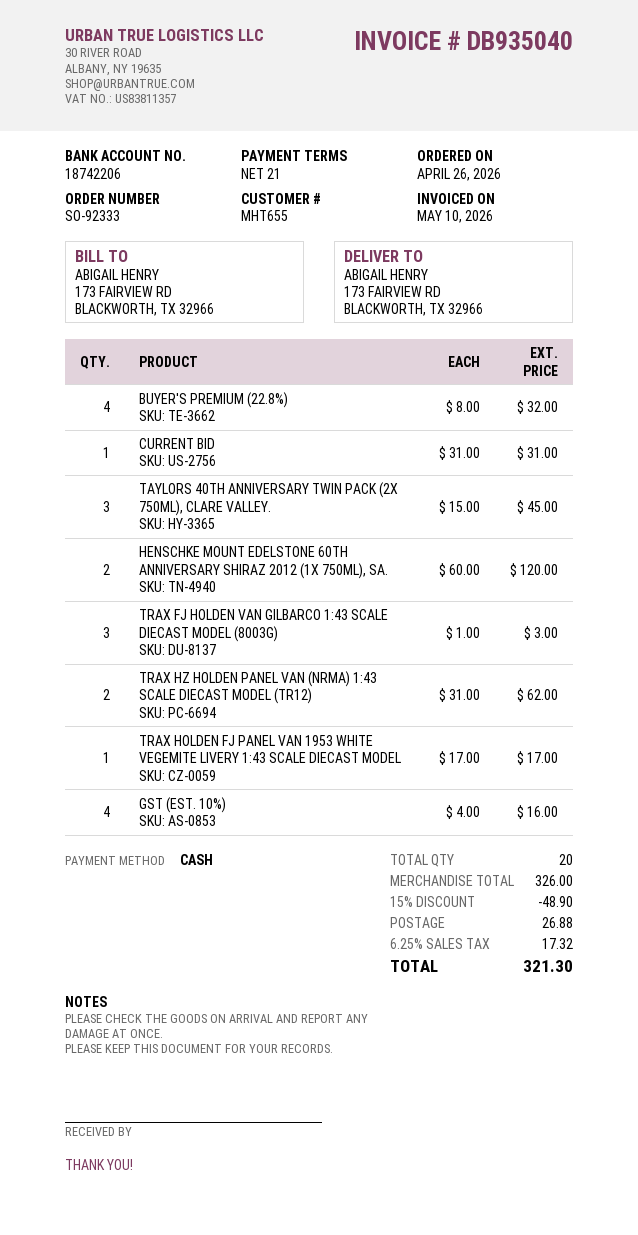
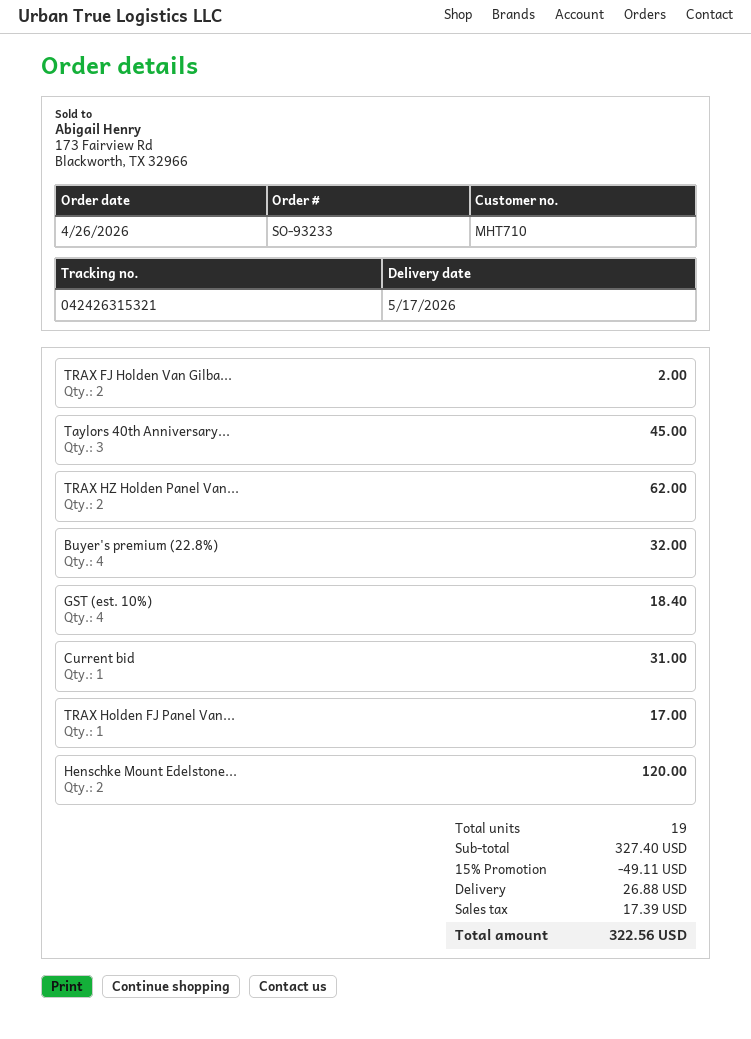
order number: SO-92333 -> SO-93233
customer number: MHT655 -> MHT710
TRAX FJ HOLDEN VAN GILBARCO 1:43 SCALE DIECAST MODEL (8003G): 3 for 3.00 -> 2 for 2.00
GST (EST. 10%): 4 for 16.00 -> 4 for 18.40
total quantity: 20 -> 19
subtotal: 326.00 -> 327.40
discount: 15% = 48.90 -> 15% = 49.11
tax: 17.32 -> 17.39
total: 321.30 -> 322.56

